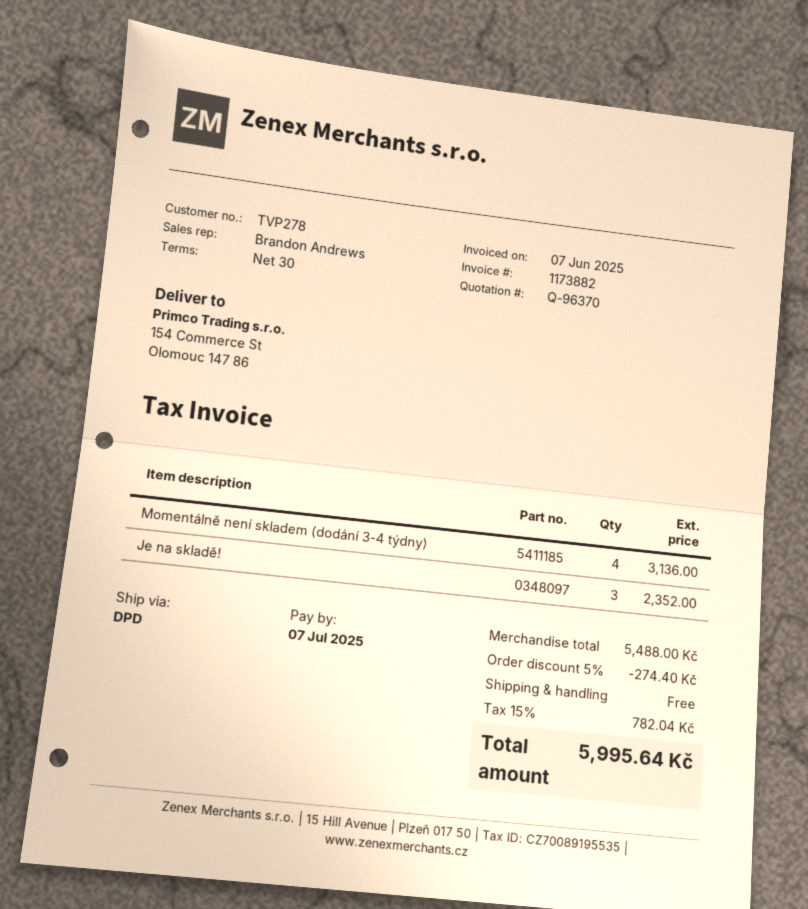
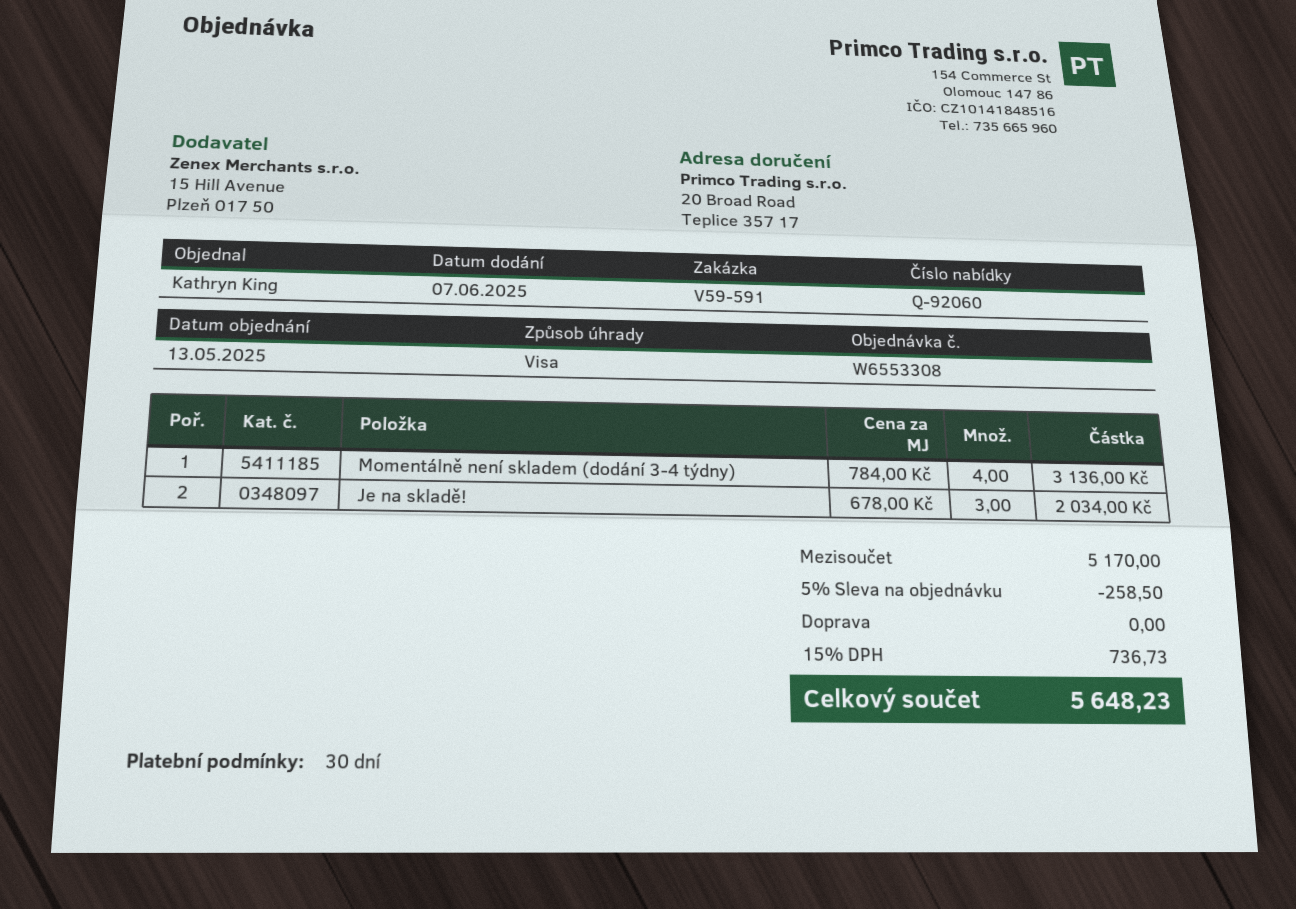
quote number: Q-96370 -> Q-92060
ship to: 154 Commerce St, Olomouc 147 86 -> 20 Broad Road, Teplice 357 17
Je na skladě!: 3 for 2352.00 -> 3 for 2034.00
subtotal: 5488.00 -> 5170.00
discount: 5% = 274.40 -> 5% = 258.50
tax: 15% = 782.04 -> 15% = 736.73
total: 5995.64 -> 5648.23

